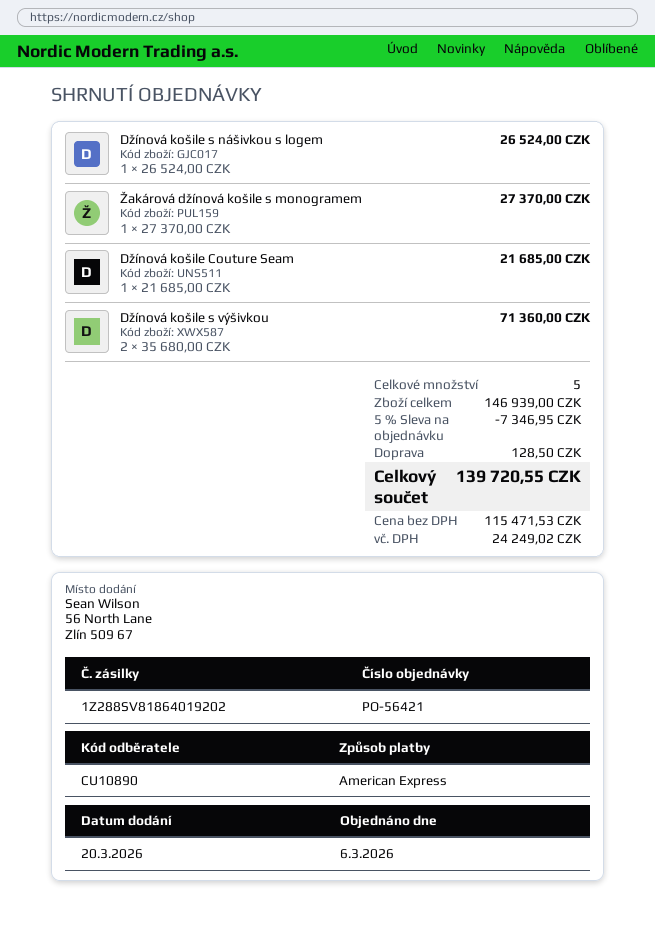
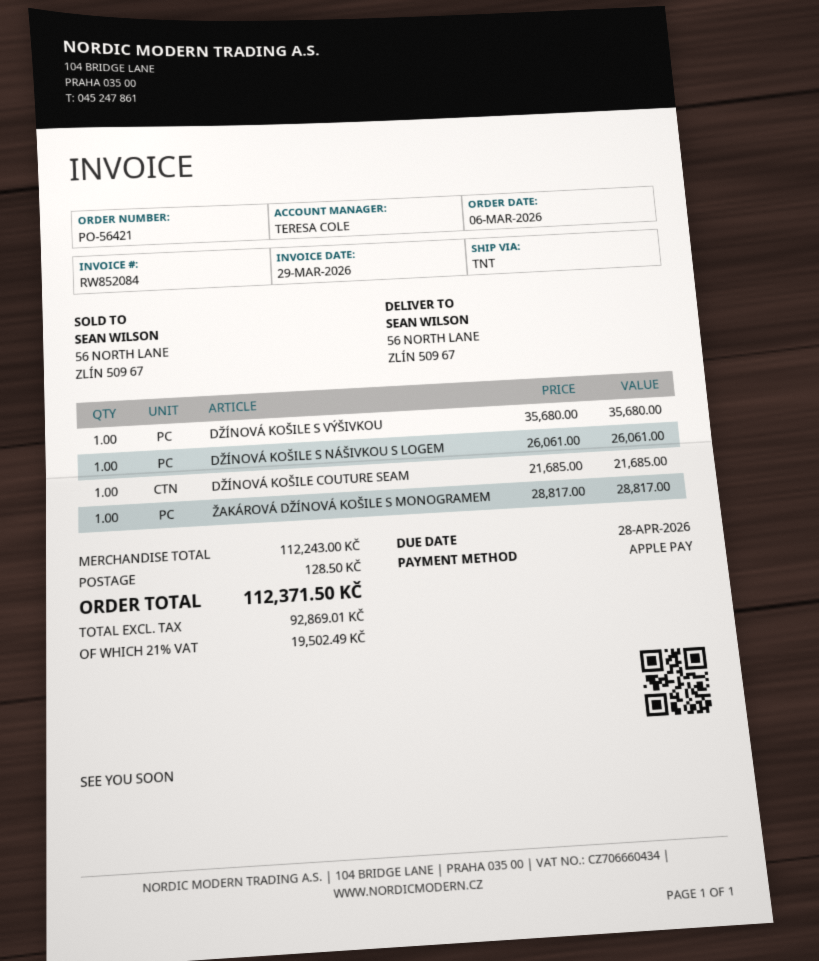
payment method: American Express -> Apple Pay
Džínová košile s nášivkou s logem: 1 x 26524.00 = 26524.00 -> 1 x 26061.00 = 26061.00
Žakárová džínová košile s monogramem: 1 x 27370.00 = 27370.00 -> 1 x 28817.00 = 28817.00
Džínová košile s výšivkou: 2 x 35680.00 = 71360.00 -> 1 x 35680.00 = 35680.00
subtotal: 146939.00 -> 112243.00
discount: 5% = 7346.95 -> none
net: 115471.53 -> 92869.01
tax: 24249.02 -> 19502.49
total: 139720.55 -> 112371.50

